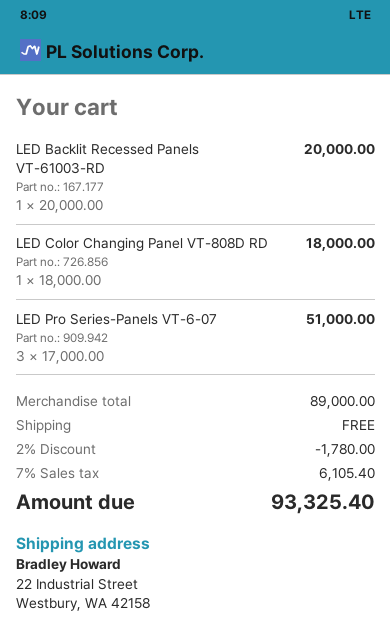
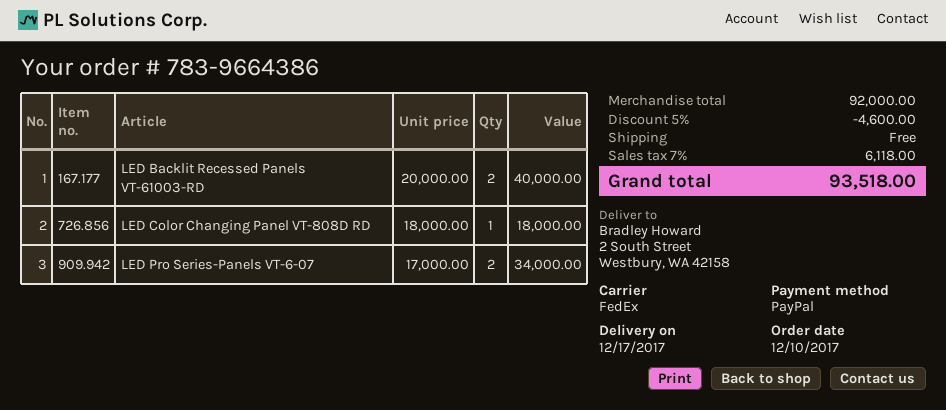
ship to: 22 Industrial Street, Westbury, WA 42158 -> 2 South Street, Westbury, WA 42158
LED Backlit Recessed Panels VT-61003-RD: 1 x 20000.00 = 20000.00 -> 2 x 20000.00 = 40000.00
LED Pro Series-Panels VT-6-07: 3 x 17000.00 = 51000.00 -> 2 x 17000.00 = 34000.00
subtotal: 89000.00 -> 92000.00
discount: 2% = 1780.00 -> 5% = 4600.00
tax: 7% = 6105.40 -> 7% = 6118.00
total: 93325.40 -> 93518.00

